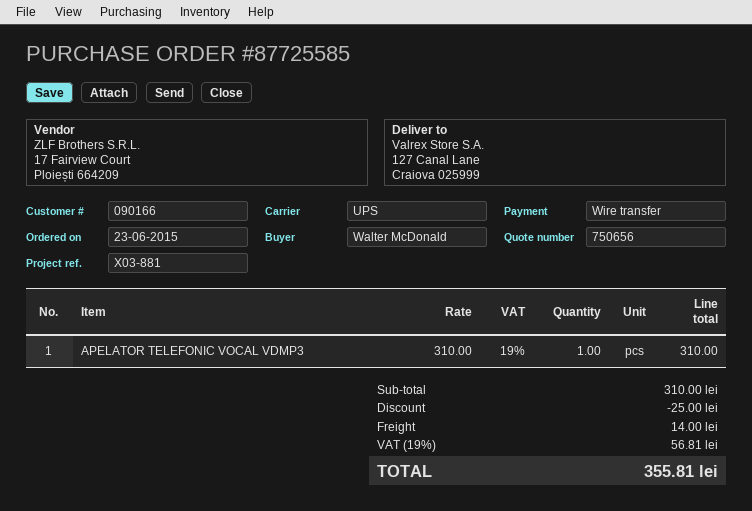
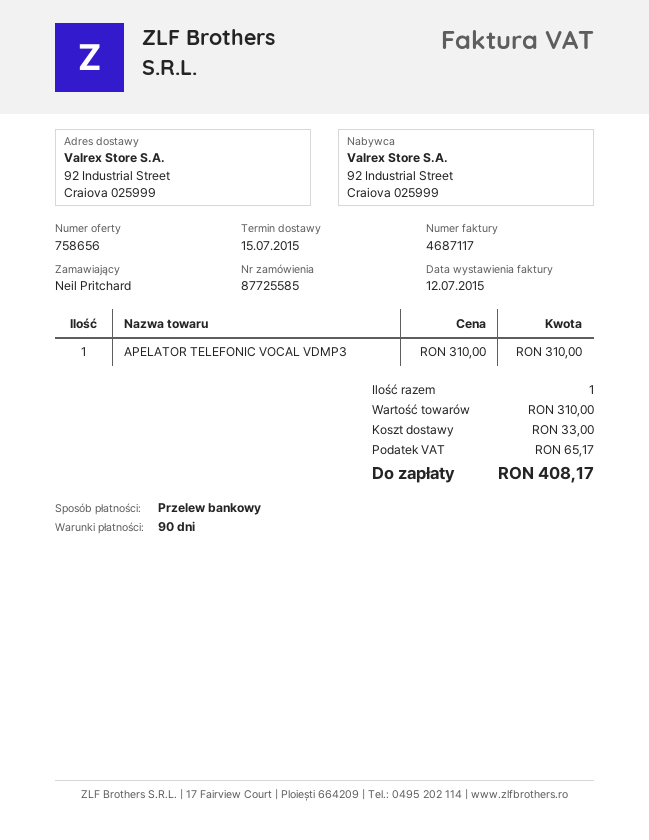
quote number: 750656 -> 758656
ordered by: Walter McDonald -> Neil Pritchard
ship to: 127 Canal Lane, Craiova 025999 -> 92 Industrial Street, Craiova 025999
discount: 25.00 -> none
shipping: 14.00 -> 33.00
tax: 56.81 -> 65.17
total: 355.81 -> 408.17

